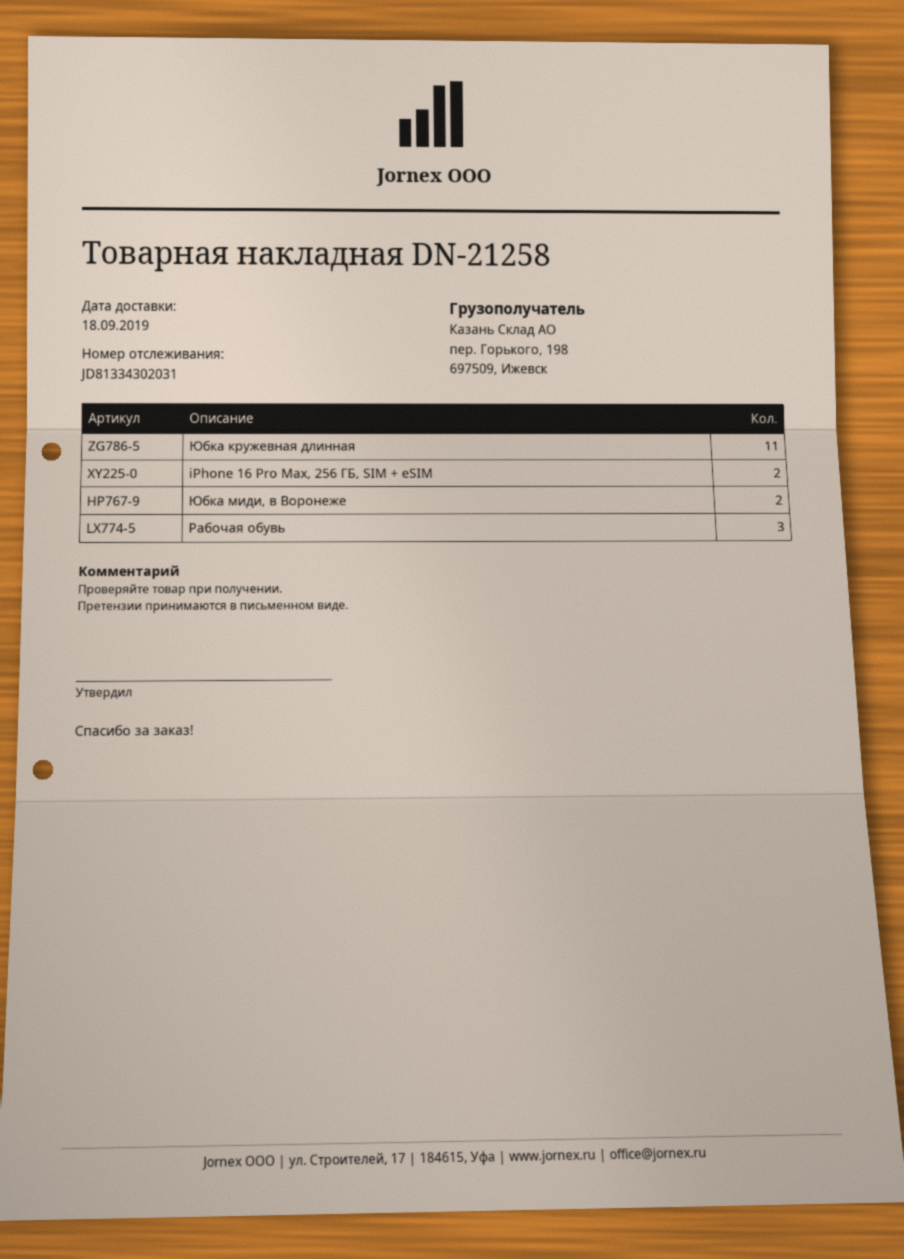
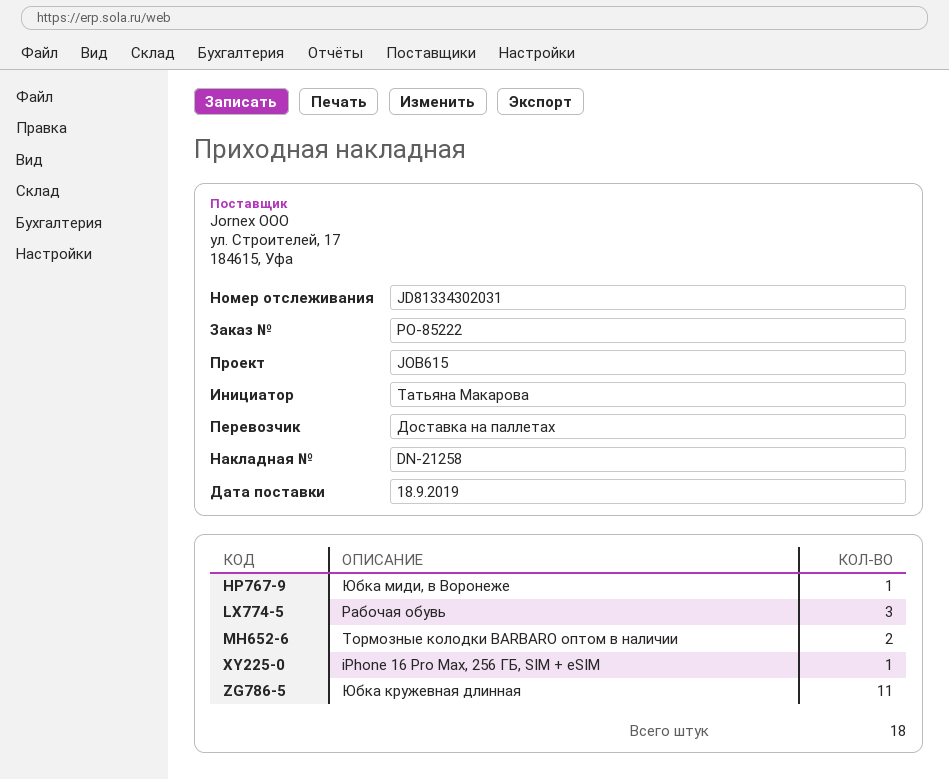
iPhone 16 Pro Max, 256 ГБ, SIM + eSIM: 2 -> 1
Юбка миди, в Воронеже: 2 -> 1
Тормозные колодки BARBARO оптом в наличии: none -> 2

